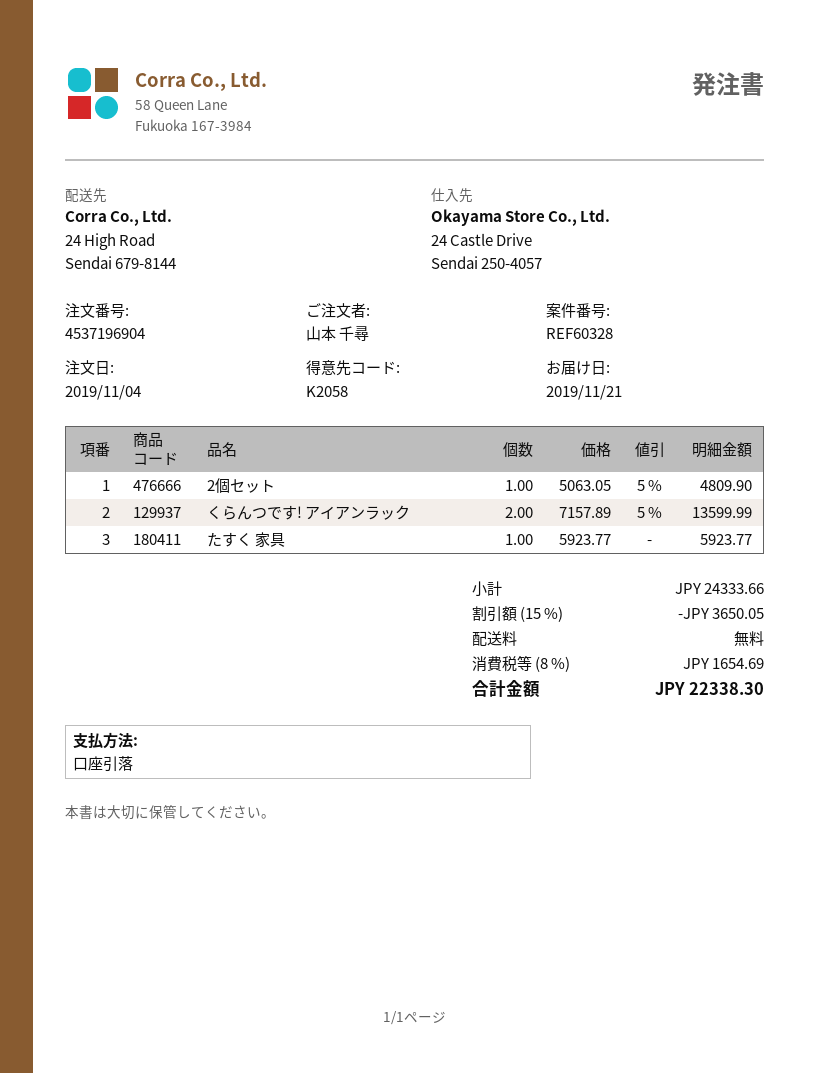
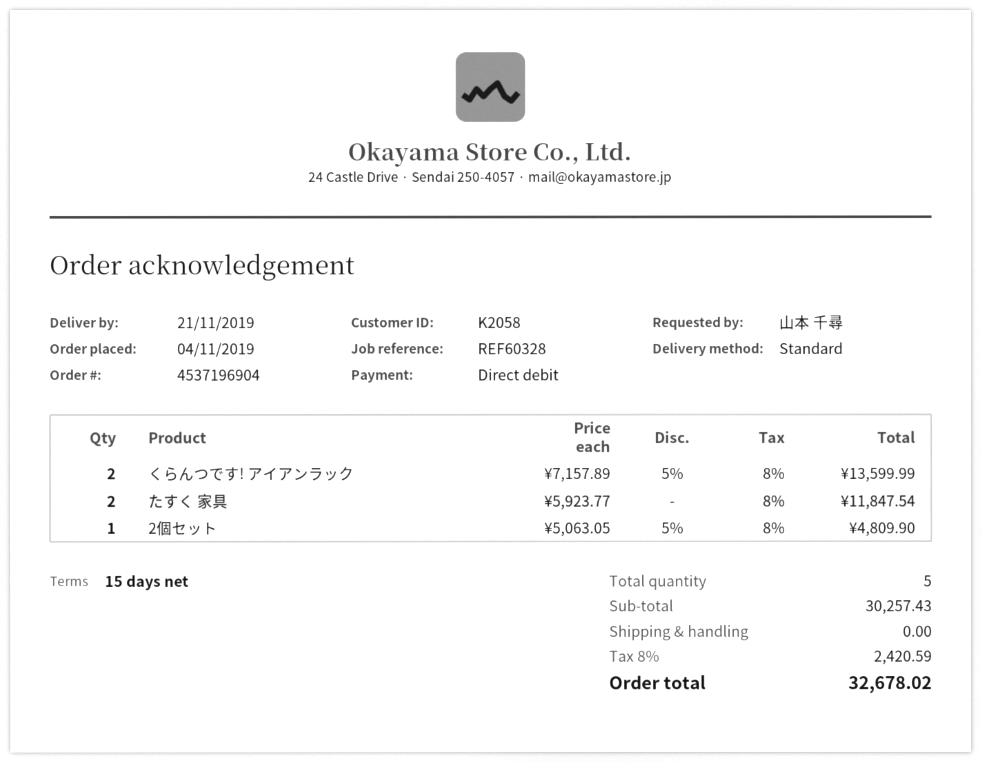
たすく 家具: 1 x 5923.77 = 5923.77 -> 2 x 5923.77 = 11847.54
subtotal: 24333.66 -> 30257.43
discount: 15% = 3650.05 -> none
tax: 8% = 1654.69 -> 8% = 2420.59
total: 22338.30 -> 32678.02

